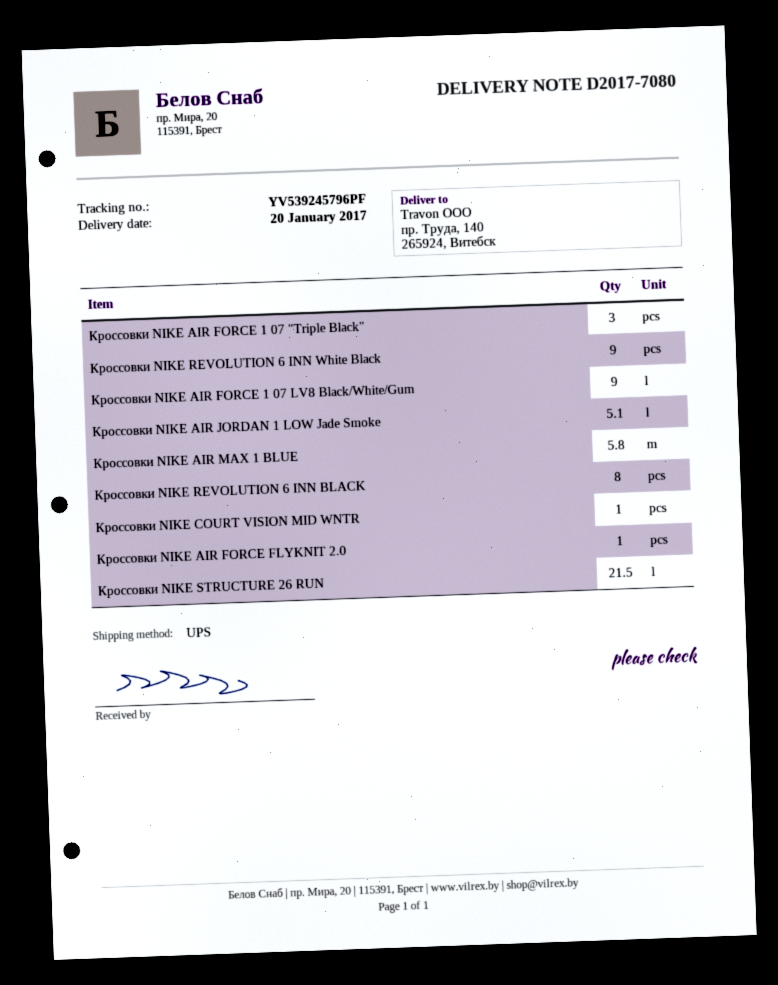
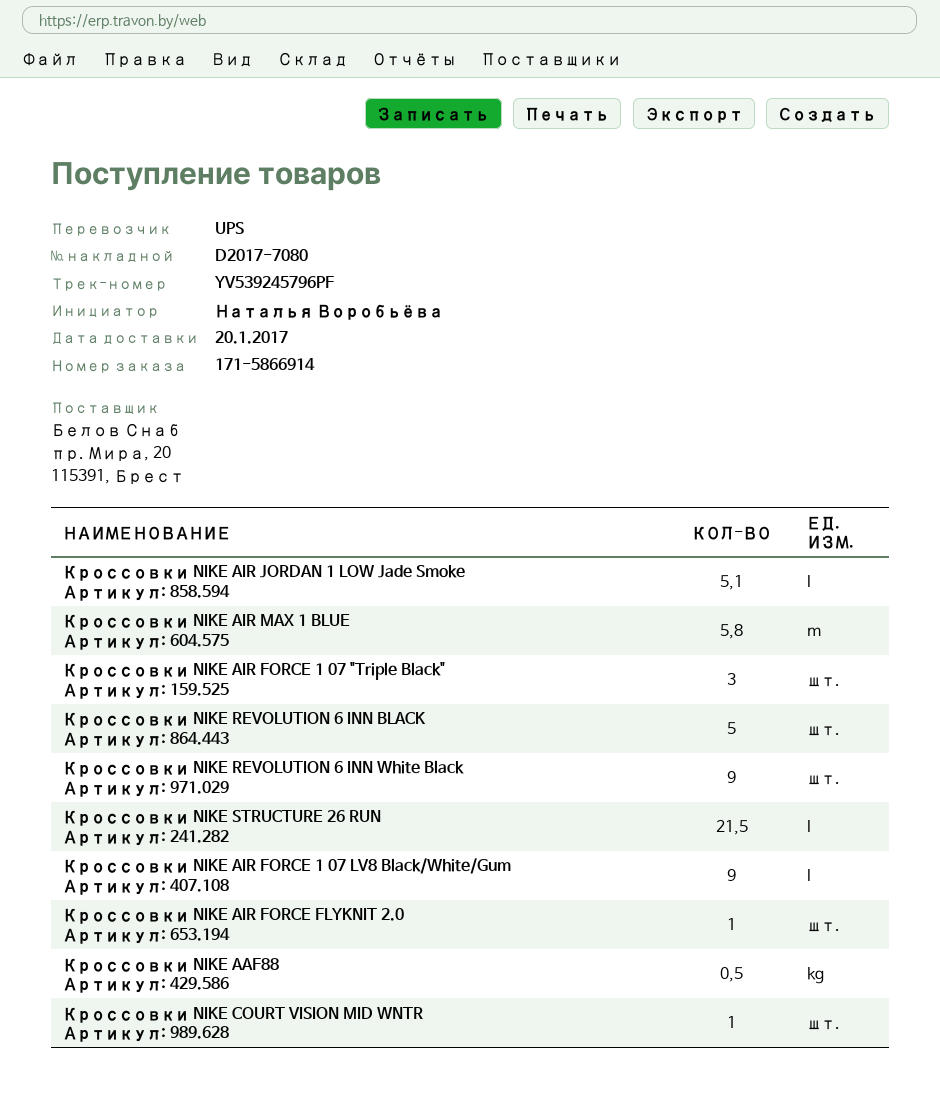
Кроссовки NIKE REVOLUTION 6 INN BLACK: 8 -> 5
Кроссовки NIKE AAF88: none -> 0.5

